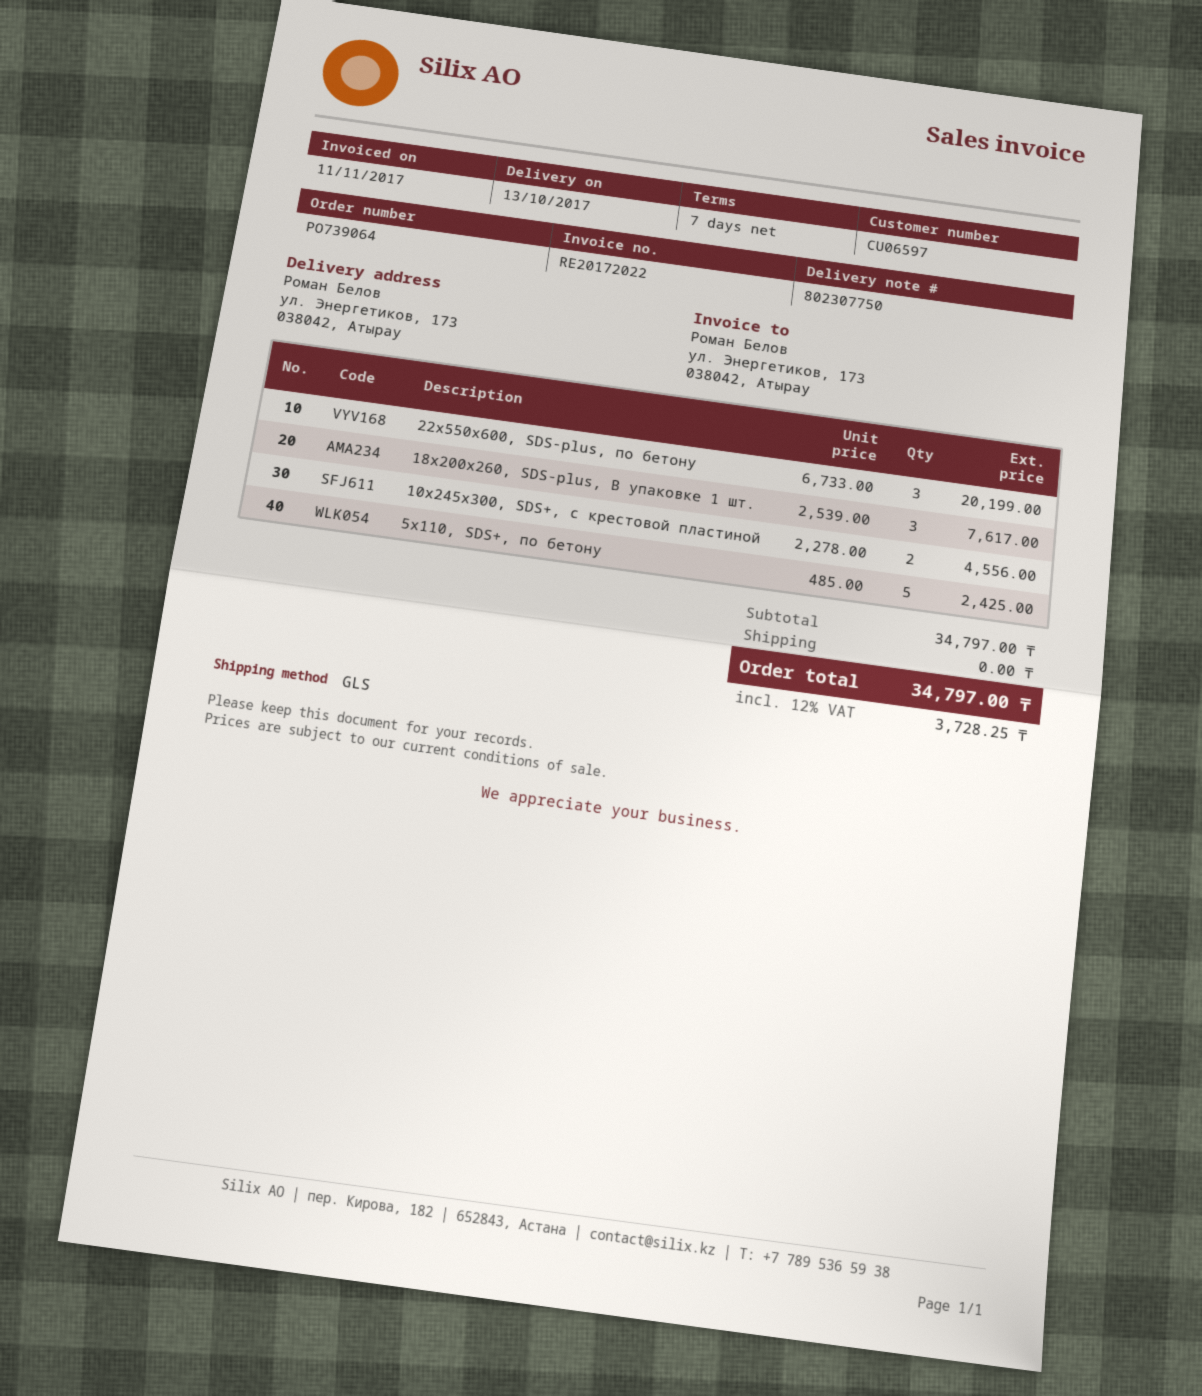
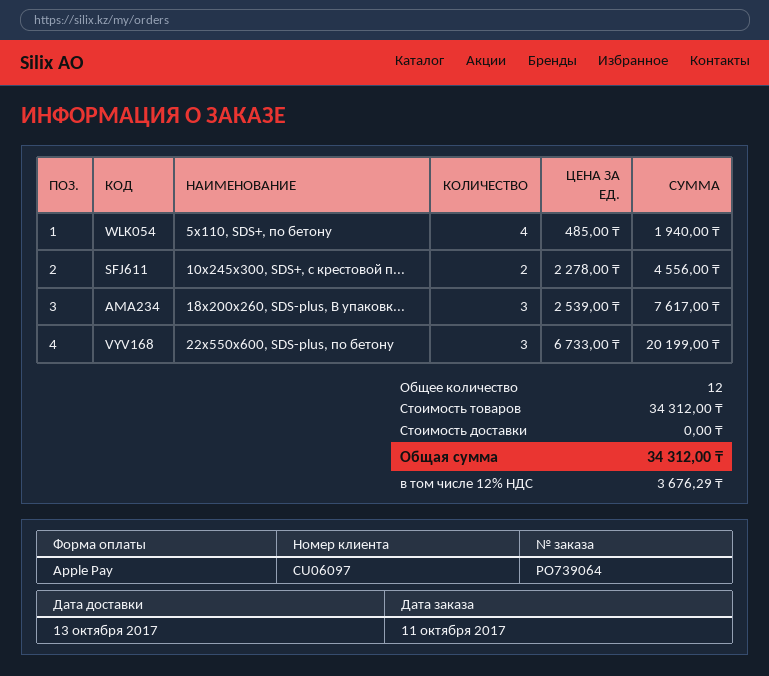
customer number: CU06597 -> CU06097
5x110, SDS+, по бетону: 5 x 485.00 = 2425.00 -> 4 x 485.00 = 1940.00
subtotal: 34797.00 -> 34312.00
tax: 12% = 3728.25 -> 12% = 3676.29
total: 34797.00 -> 34312.00

